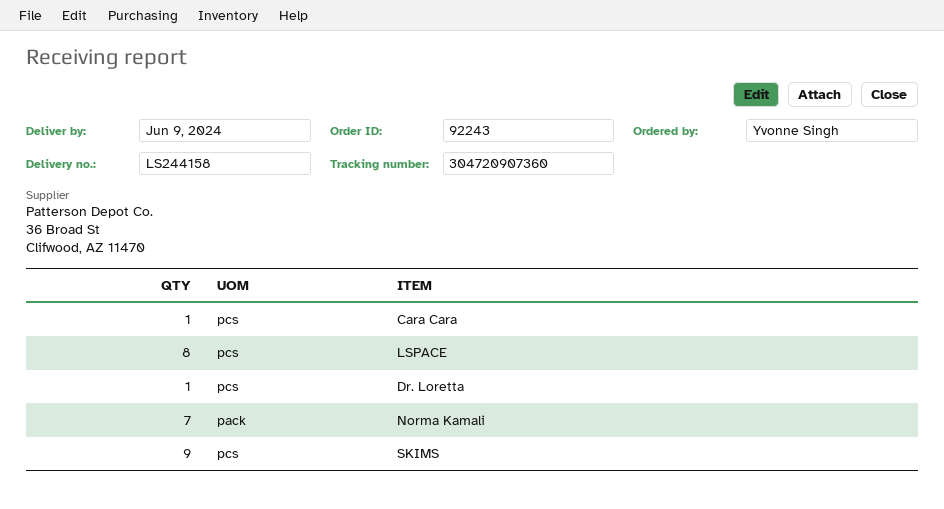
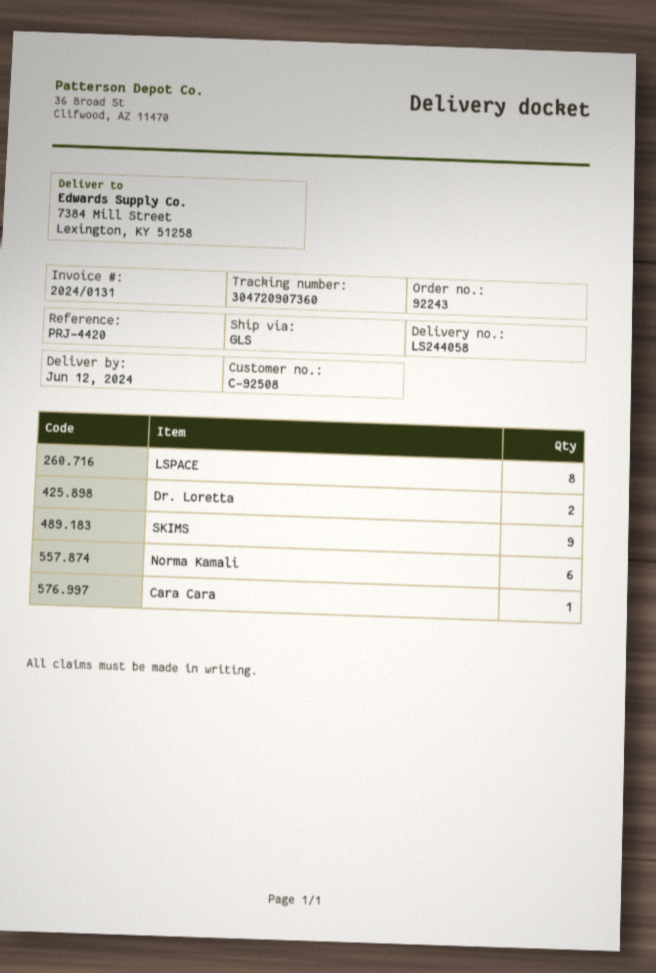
delivery note number: LS244158 -> LS244058
delivery date: 2024-06-09 -> 2024-06-12
Dr. Loretta: 1 -> 2
Norma Kamali: 7 -> 6

